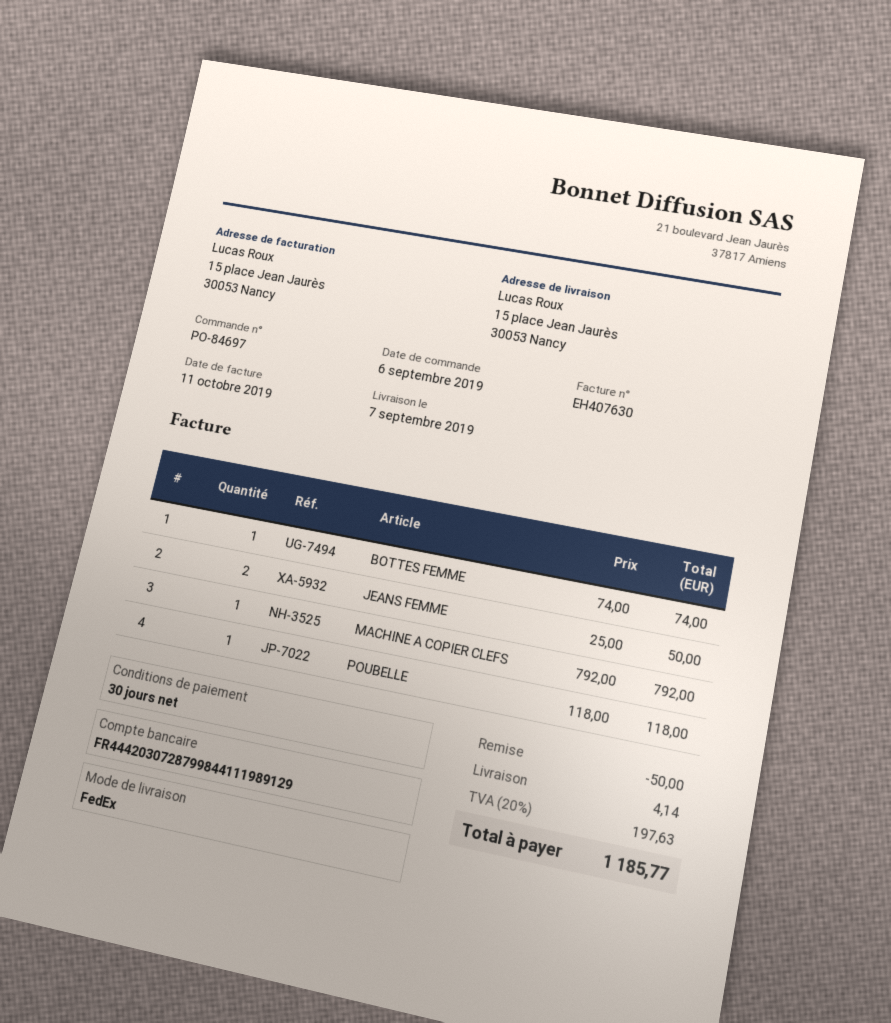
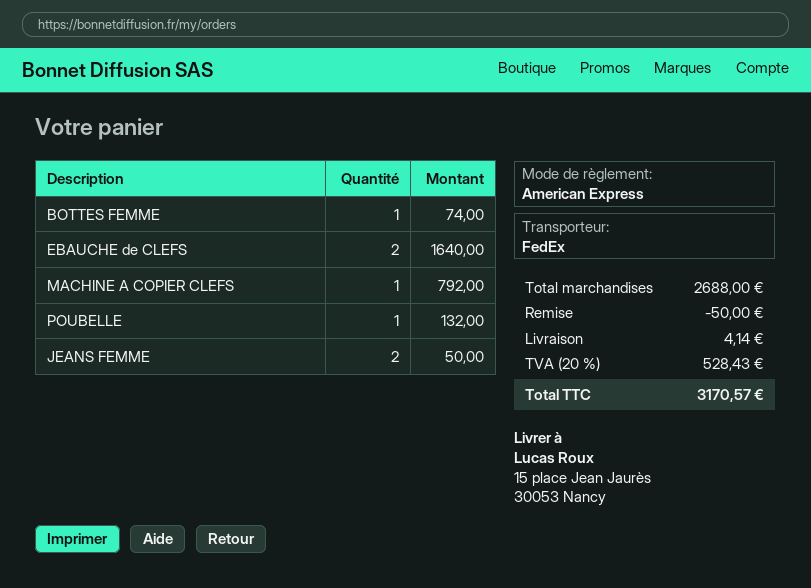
POUBELLE: 1 for 118.00 -> 1 for 132.00
EBAUCHE de CLEFS: none -> 2 for 1640.00
tax: 20% = 197.63 -> 20% = 528.43
total: 1185.77 -> 3170.57

